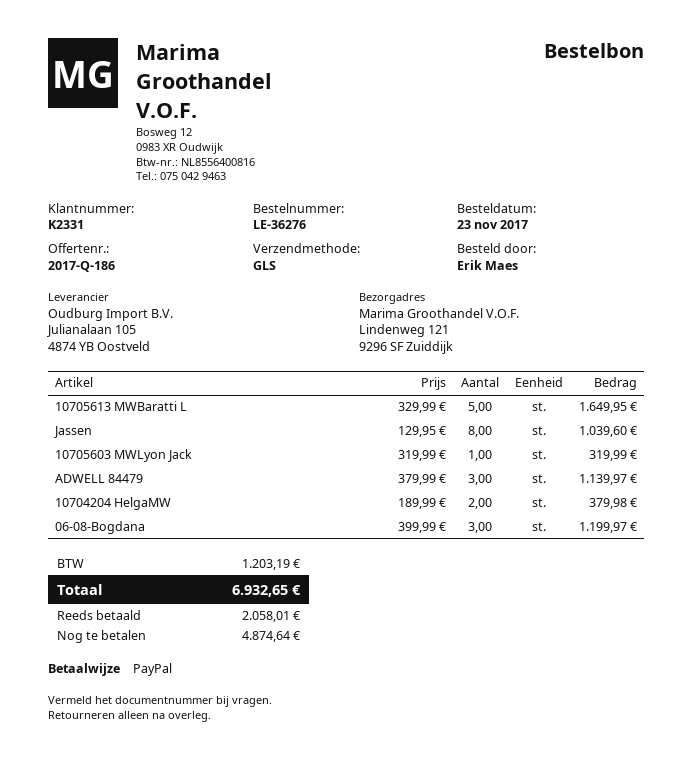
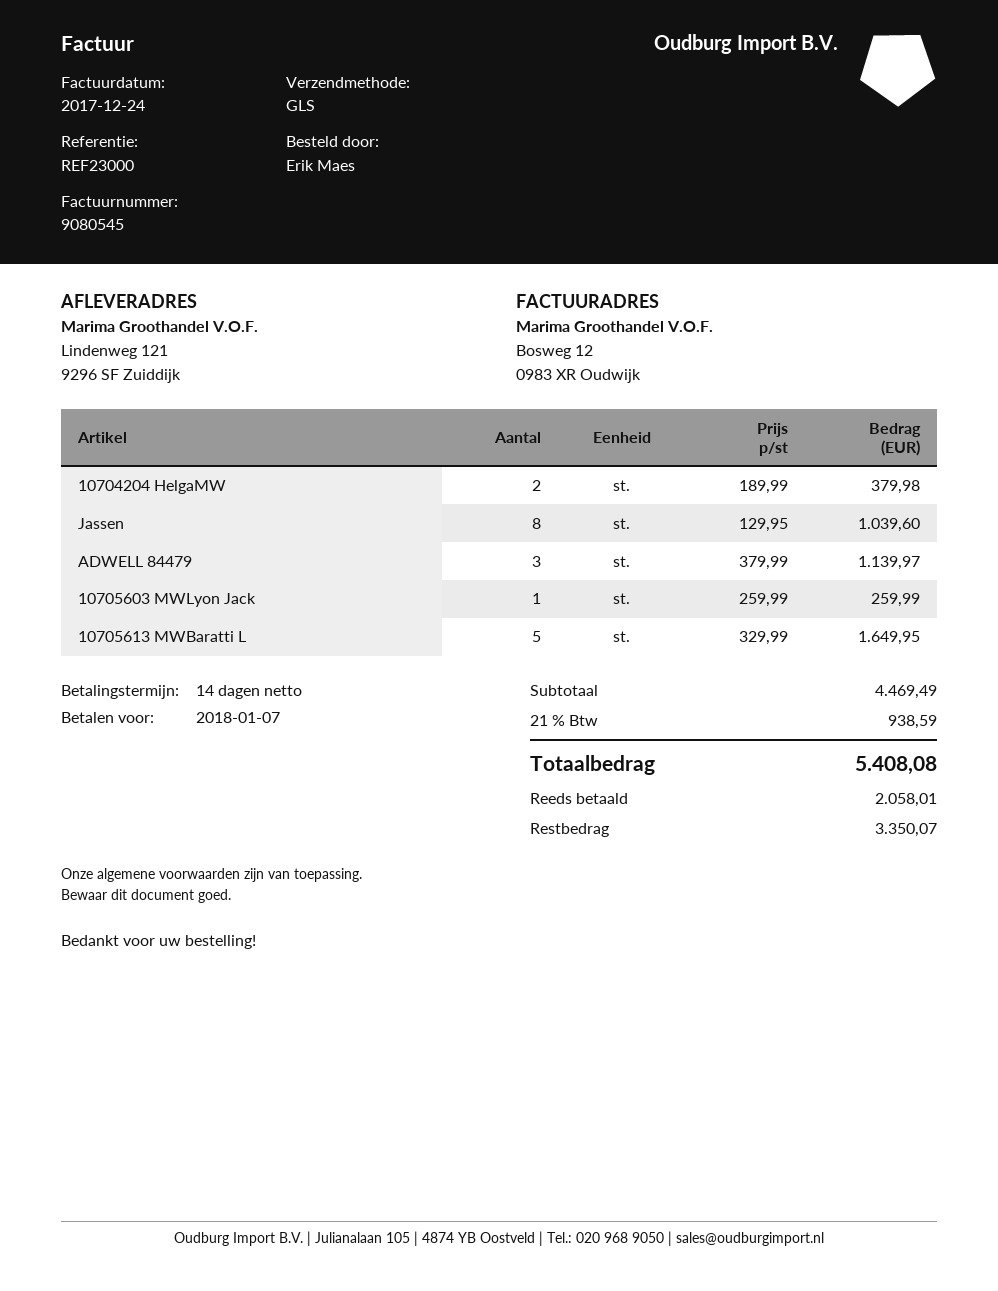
10705603 MWLyon Jack: 1 x 319.99 = 319.99 -> 1 x 259.99 = 259.99
06-08-Bogdana: 3 x 399.99 = 1199.97 -> none
tax: 1203.19 -> 938.59
total: 6932.65 -> 5408.08
balance: 4874.64 -> 3350.07

